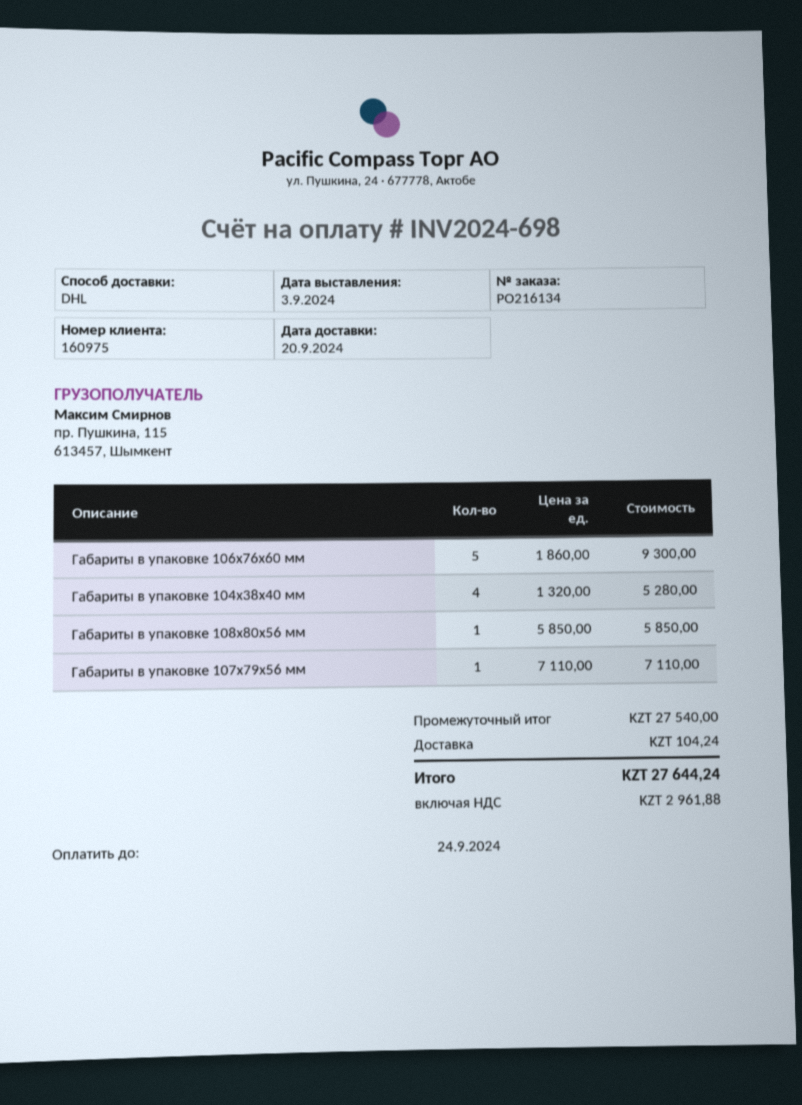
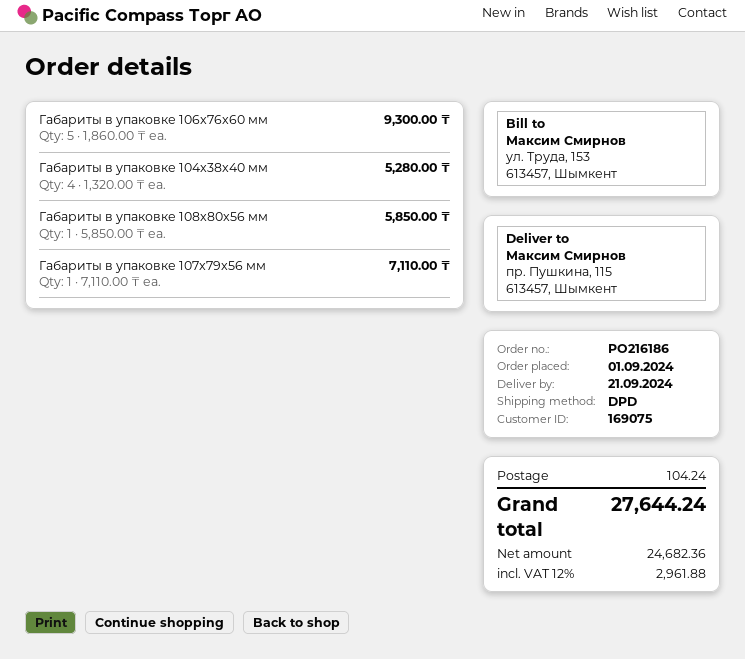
order number: PO216134 -> PO216186
delivery date: 2024-09-20 -> 2024-09-21
customer number: 160975 -> 169075
shipping method: DHL -> DPD

